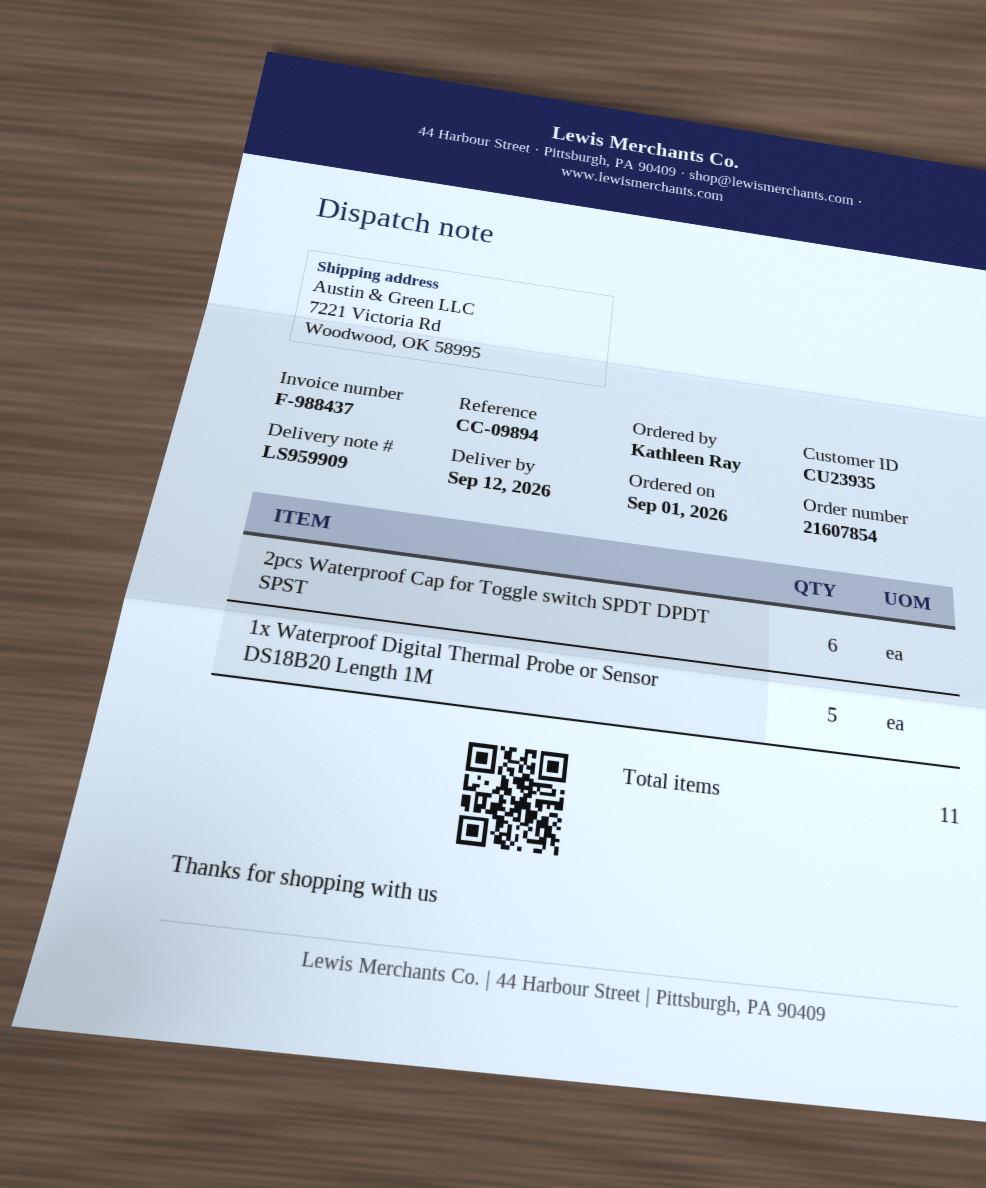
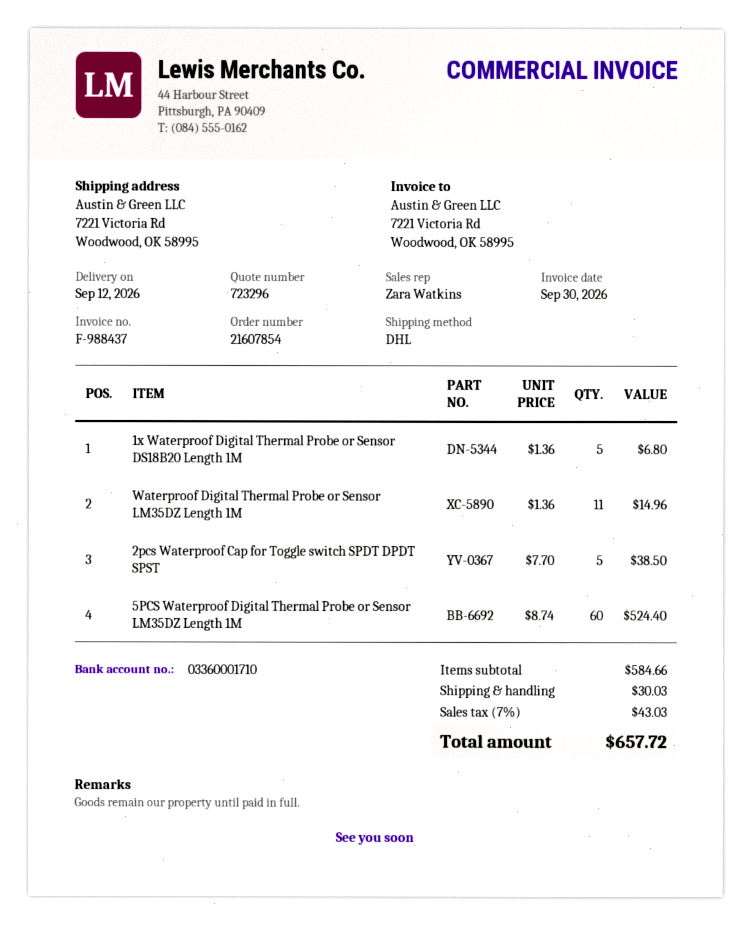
2pcs Waterproof Cap for Toggle switch SPDT DPDT SPST: 6 -> 5
Waterproof Digital Thermal Probe or Sensor LM35DZ Length 1M: none -> 11
5PCS Waterproof Digital Thermal Probe or Sensor LM35DZ Length 1M: none -> 60

